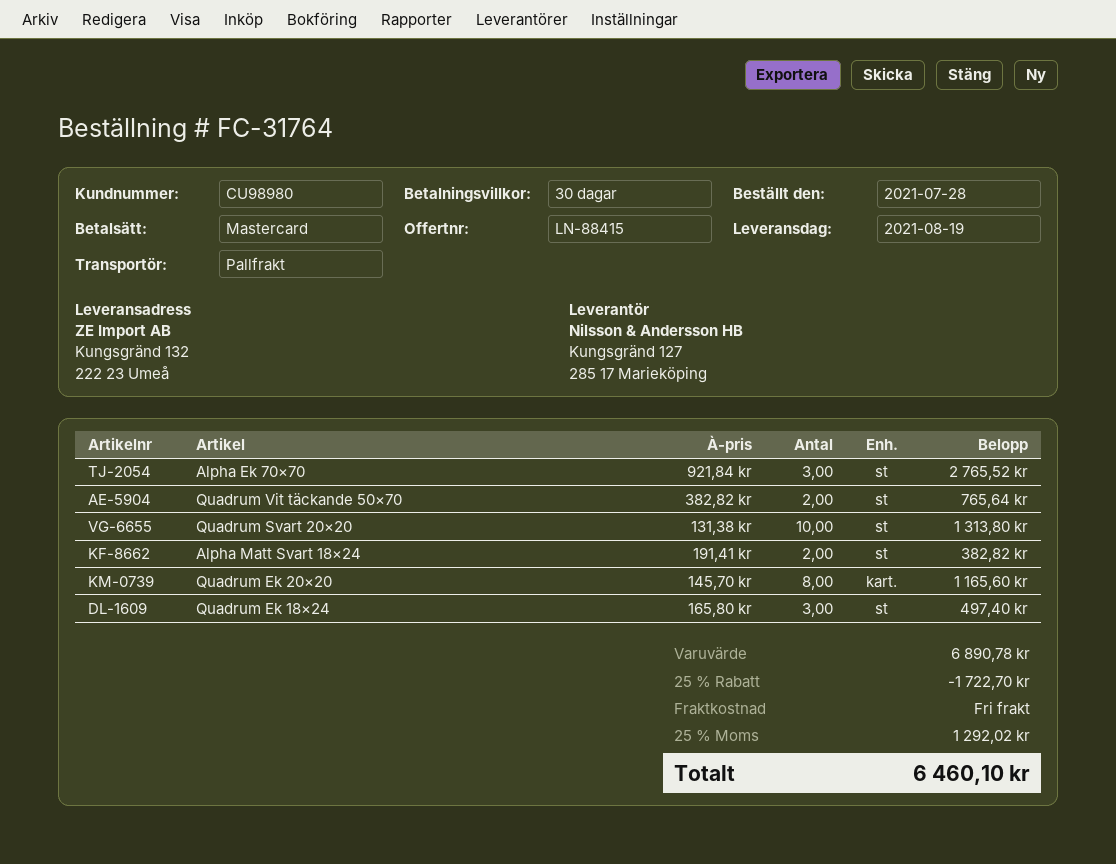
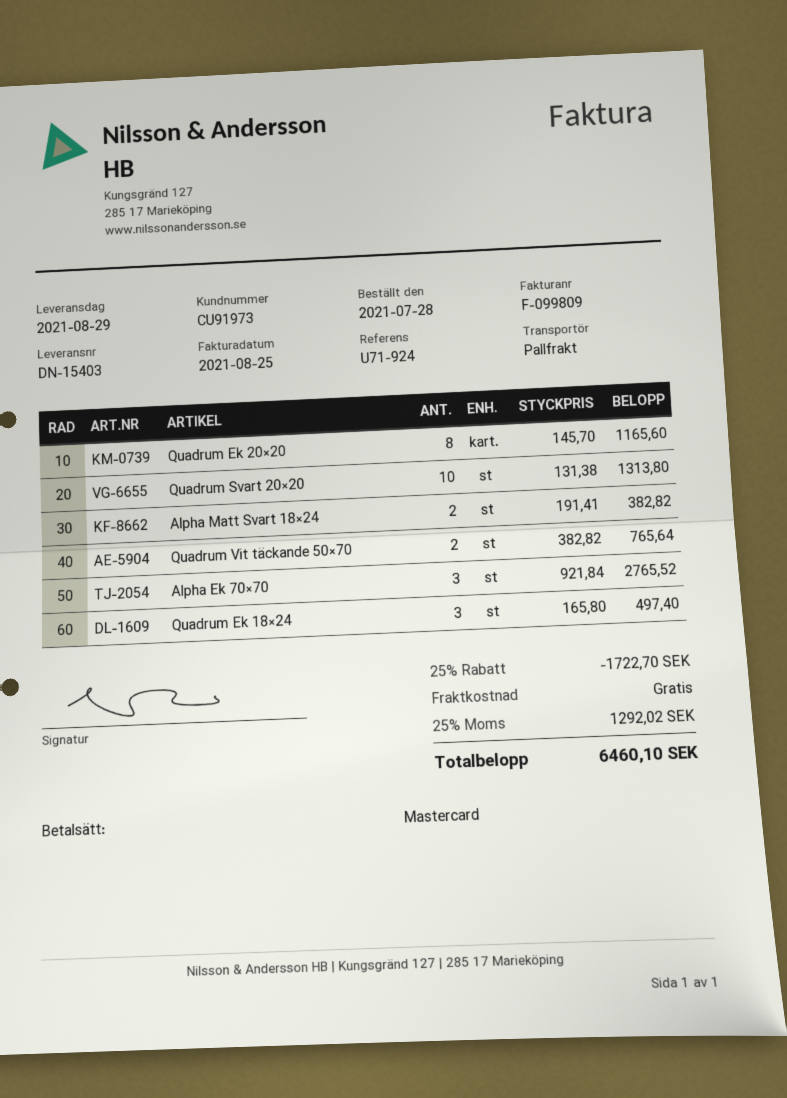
delivery date: 2021-08-19 -> 2021-08-29
customer number: CU98980 -> CU91973

